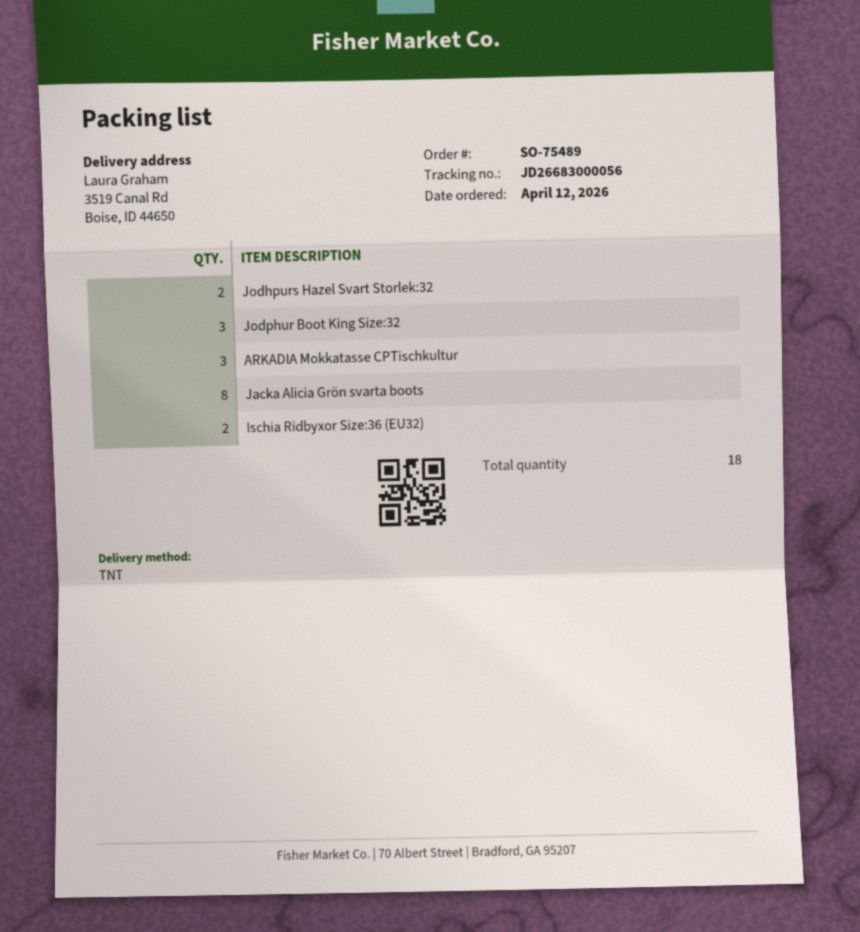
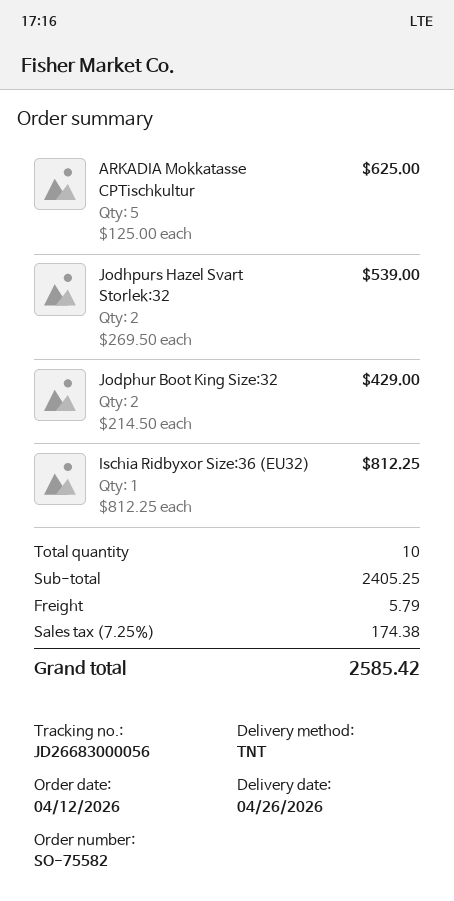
order number: SO-75489 -> SO-75582
Jodphur Boot King Size:32: 3 -> 2
ARKADIA Mokkatasse CPTischkultur: 3 -> 5
Jacka Alicia Grön svarta boots: 8 -> none
Ischia Ridbyxor Size:36 (EU32): 2 -> 1
total quantity: 18 -> 10

